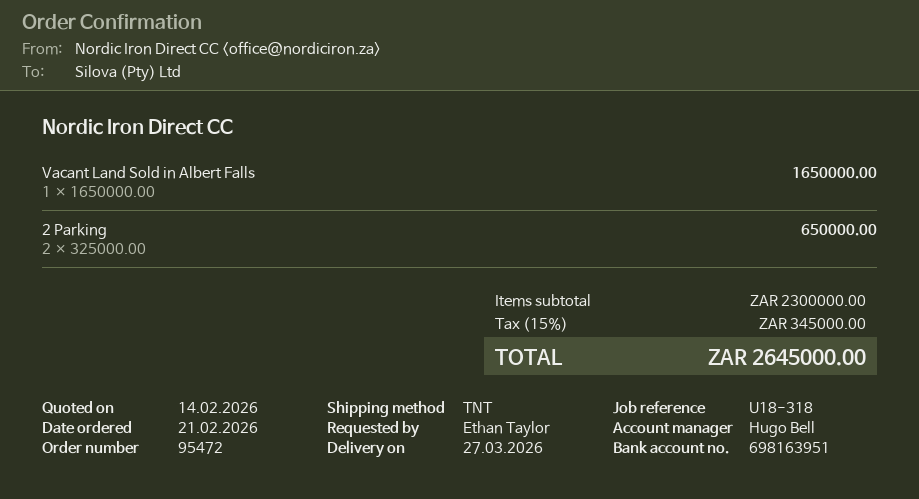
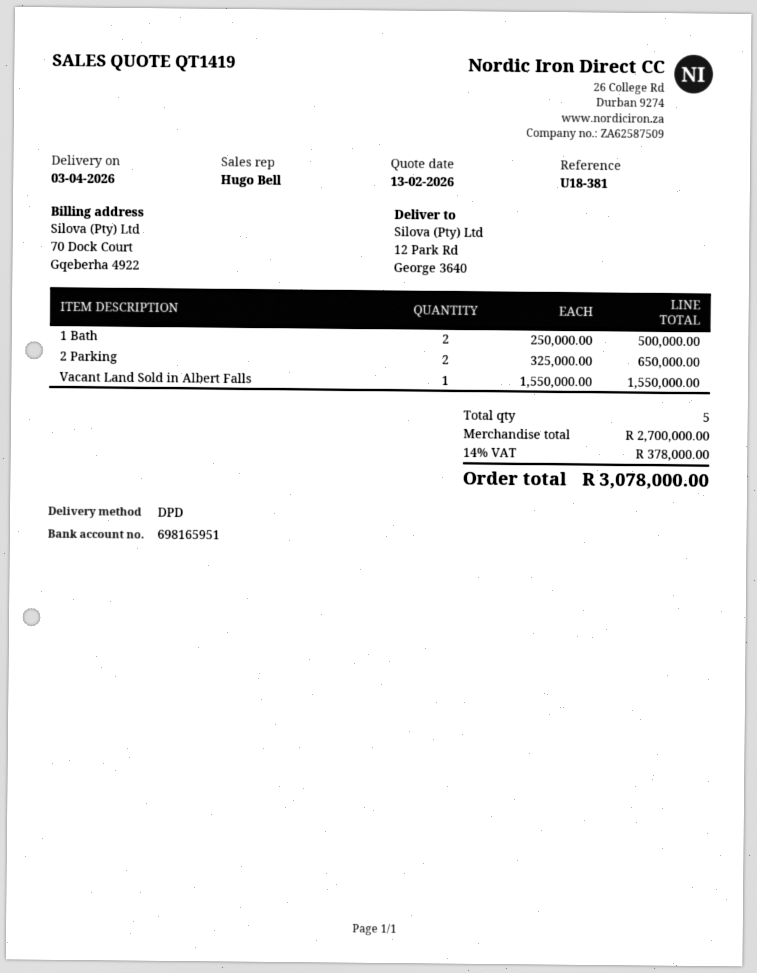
quote date: 2026-02-14 -> 2026-02-13
delivery date: 2026-03-27 -> 2026-04-03
reference: U18-318 -> U18-381
bank account: 698163951 -> 698165951
shipping method: TNT -> DPD
Vacant Land Sold in Albert Falls: 1 x 1650000.00 = 1650000.00 -> 1 x 1550000.00 = 1550000.00
1 Bath: none -> 2 x 250000.00 = 500000.00
subtotal: 2300000.00 -> 2700000.00
tax: 15% = 345000.00 -> 14% = 378000.00
total: 2645000.00 -> 3078000.00

